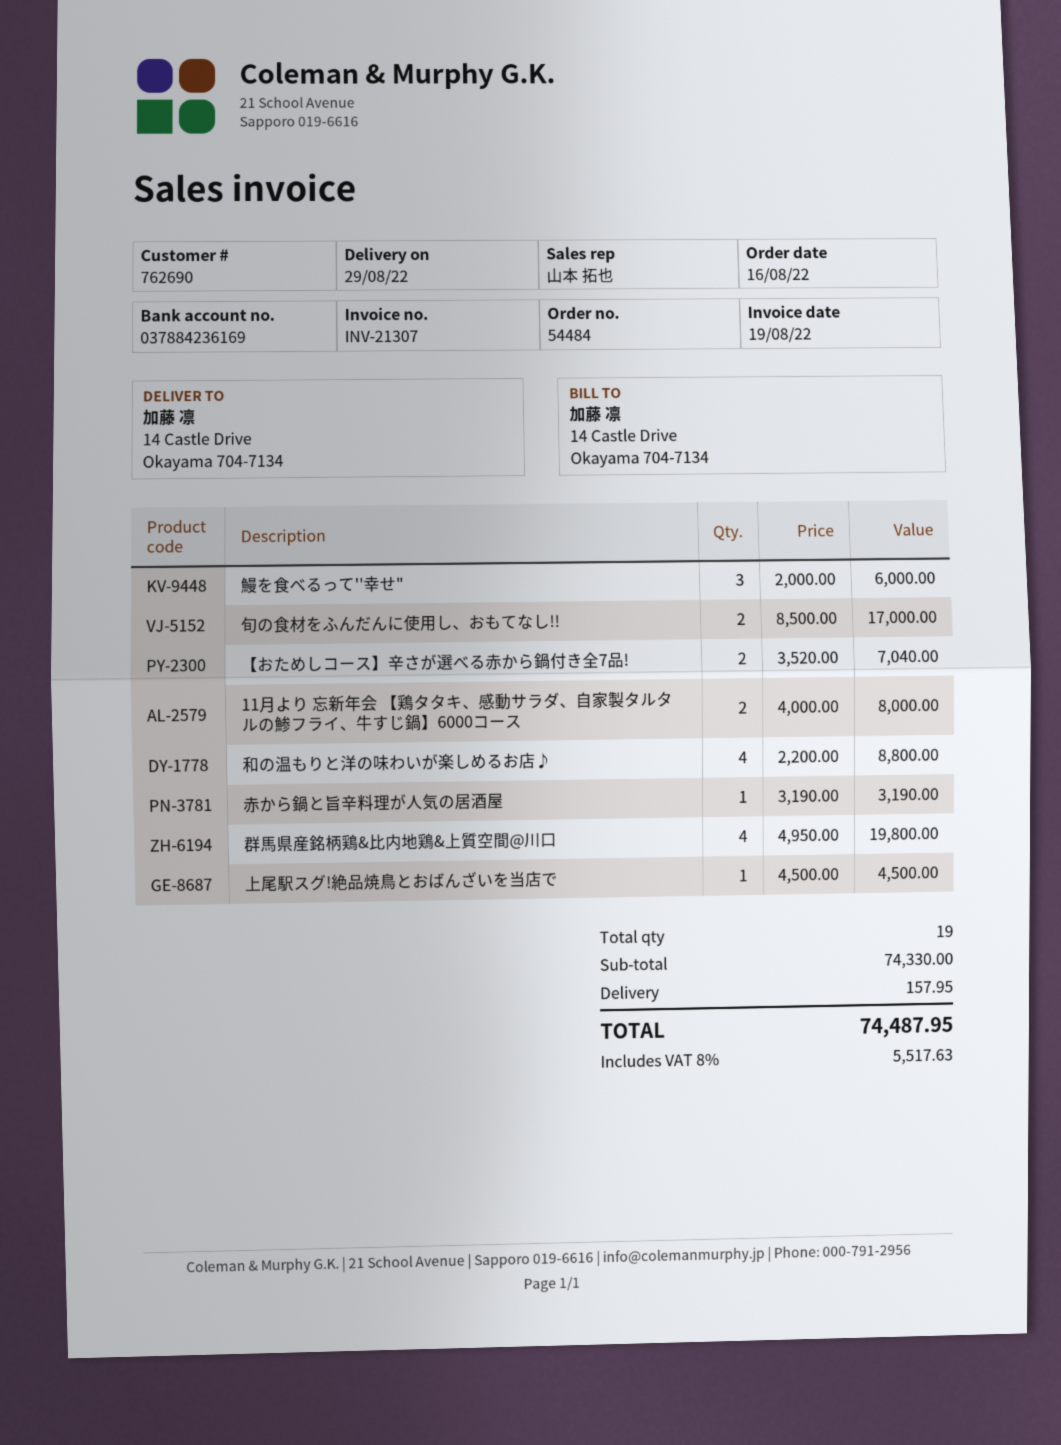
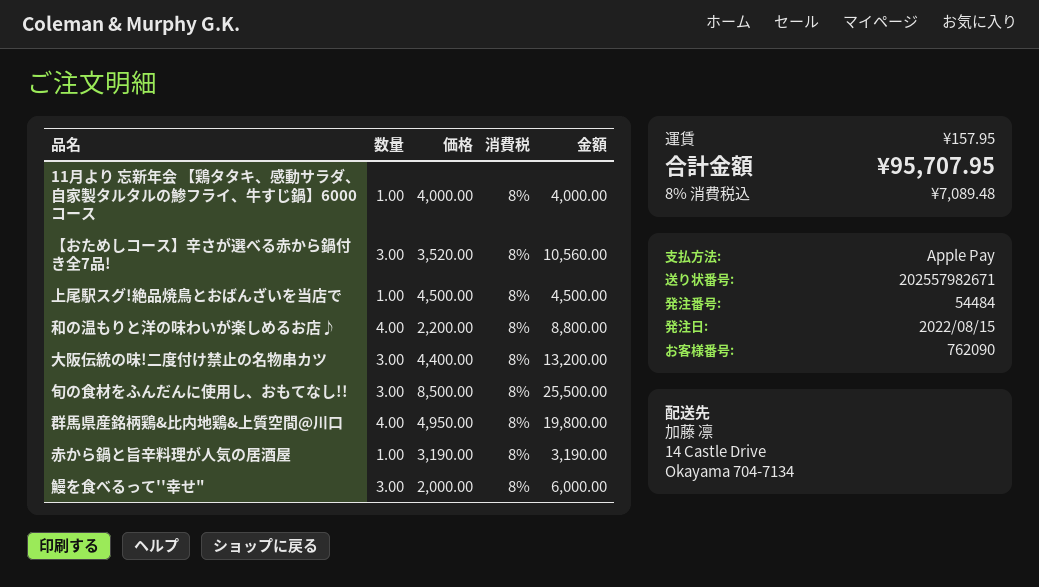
order date: 2022-08-16 -> 2022-08-15
customer number: 762690 -> 762090
旬の食材をふんだんに使用し、おもてなし!!: 2 x 8500.00 = 17000.00 -> 3 x 8500.00 = 25500.00
【おためしコース】辛さが選べる赤から鍋付き全7品!: 2 x 3520.00 = 7040.00 -> 3 x 3520.00 = 10560.00
11月より 忘新年会 【鶏タタキ、感動サラダ、自家製タルタルの鯵フライ、牛すじ鍋】6000コース: 2 x 4000.00 = 8000.00 -> 1 x 4000.00 = 4000.00
大阪伝統の味!二度付け禁止の名物串カツ: none -> 3 x 4400.00 = 13200.00
tax: 8% = 5517.63 -> 8% = 7089.48
total: 74487.95 -> 95707.95

